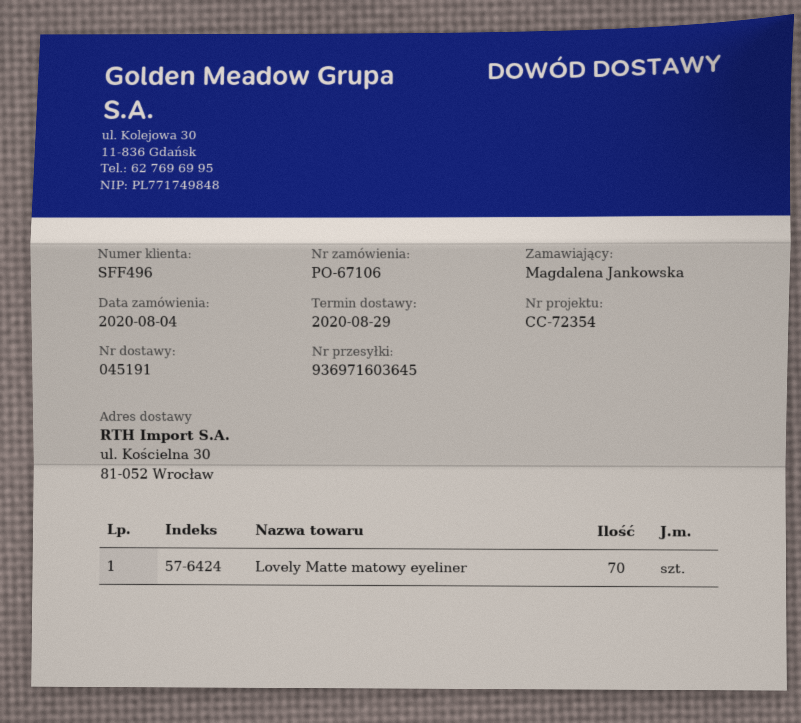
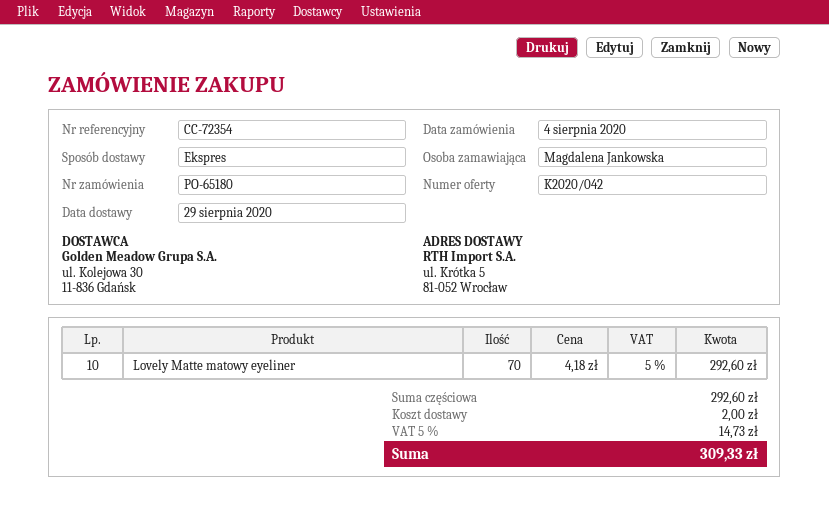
order number: PO-67106 -> PO-65180
ship to: ul. Kościelna 30, 81-052 Wrocław -> ul. Krótka 5, 81-052 Wrocław

